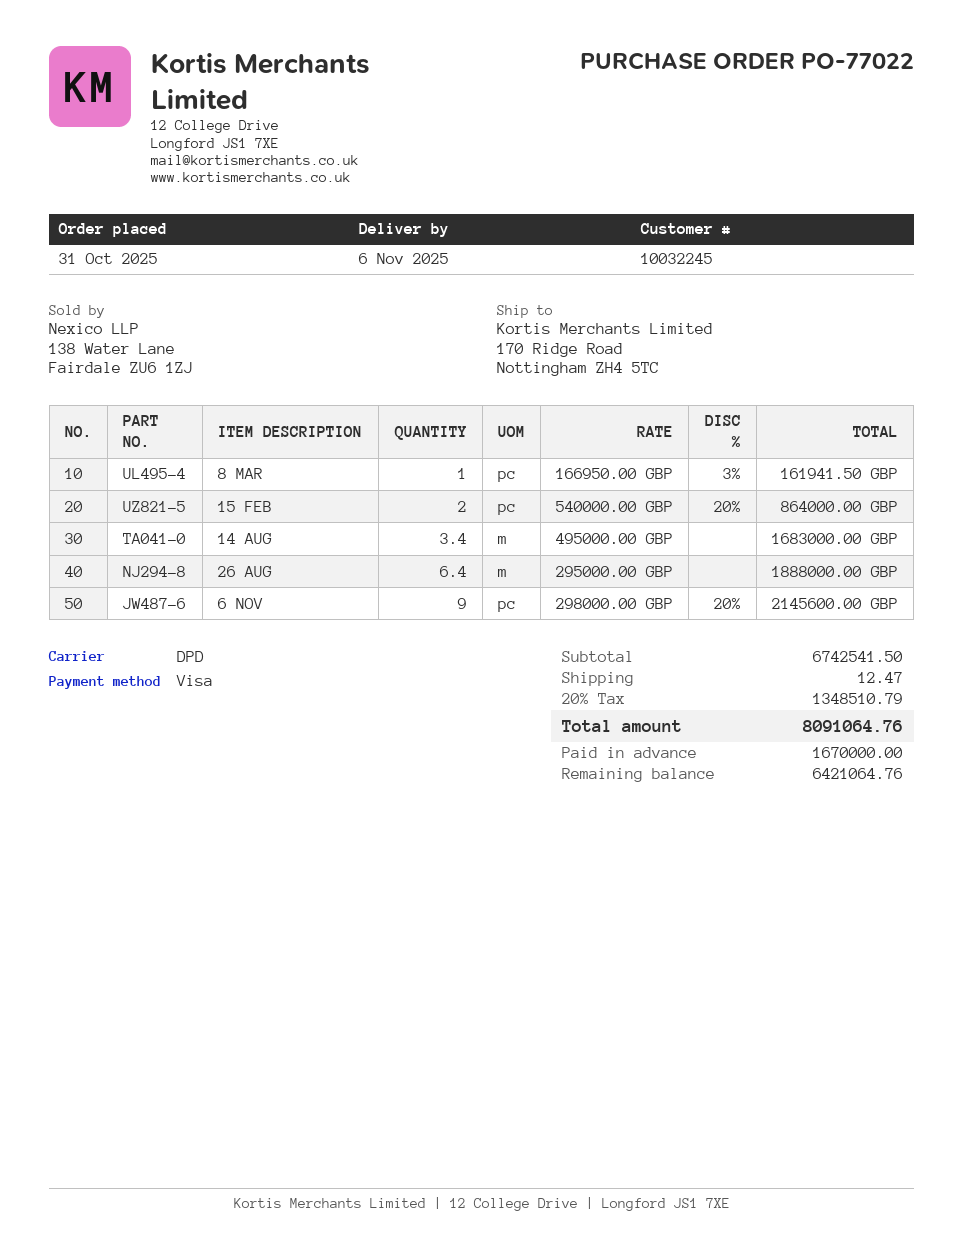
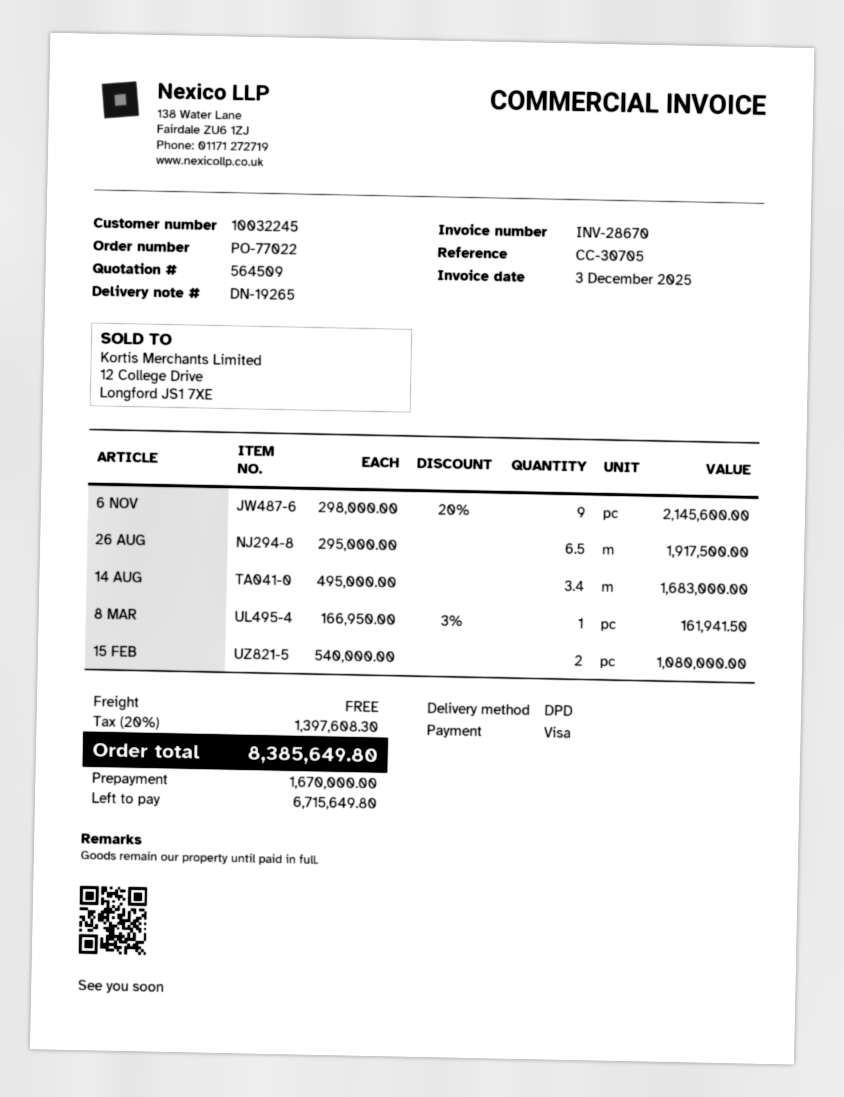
15 FEB: 2 x 540000.00 - 20% = 864000.00 -> 2 x 540000.00 = 1080000.00
26 AUG: 6.4 x 295000.00 = 1888000.00 -> 6.5 x 295000.00 = 1917500.00
shipping: 12.47 -> 0.00
tax: 20% = 1348510.79 -> 20% = 1397608.30
total: 8091064.76 -> 8385649.80
balance: 6421064.76 -> 6715649.80

